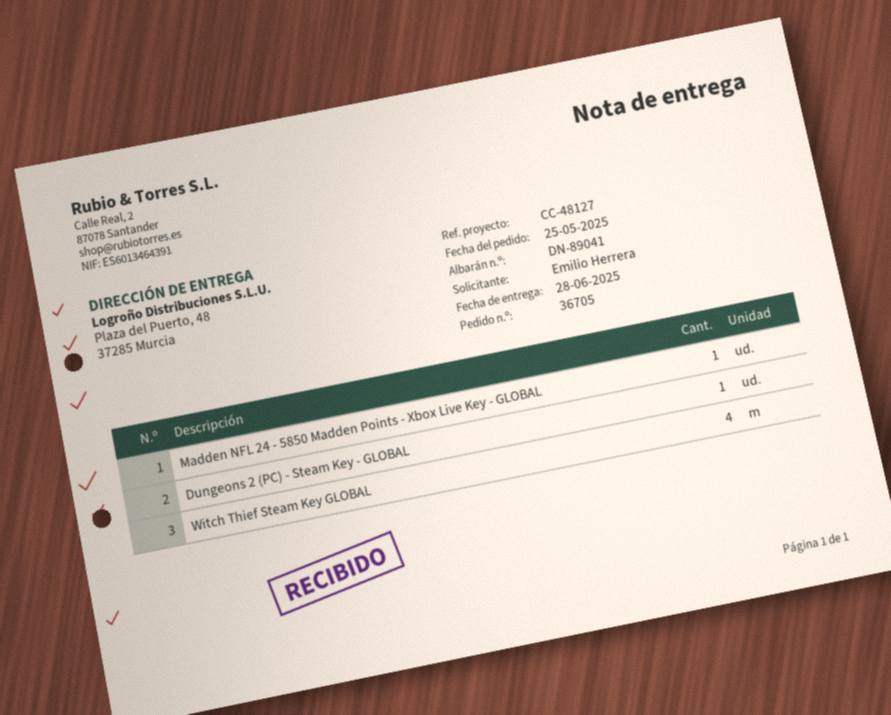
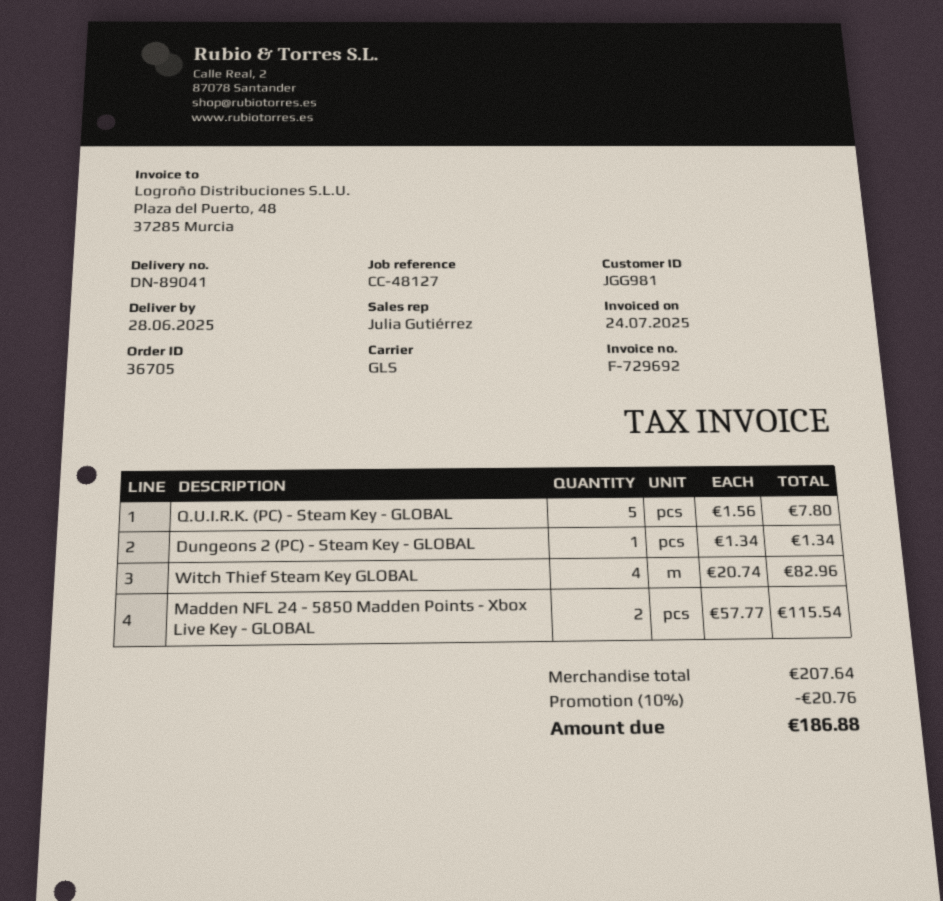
Madden NFL 24 - 5850 Madden Points - Xbox Live Key - GLOBAL: 1 -> 2
Q.U.I.R.K. (PC) - Steam Key - GLOBAL: none -> 5

